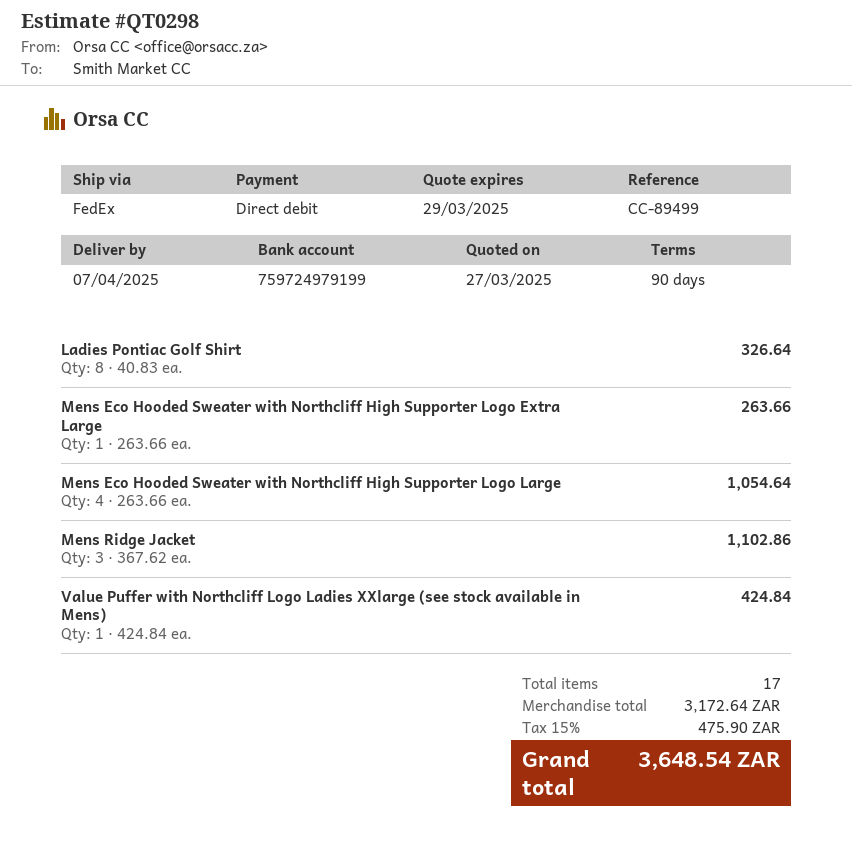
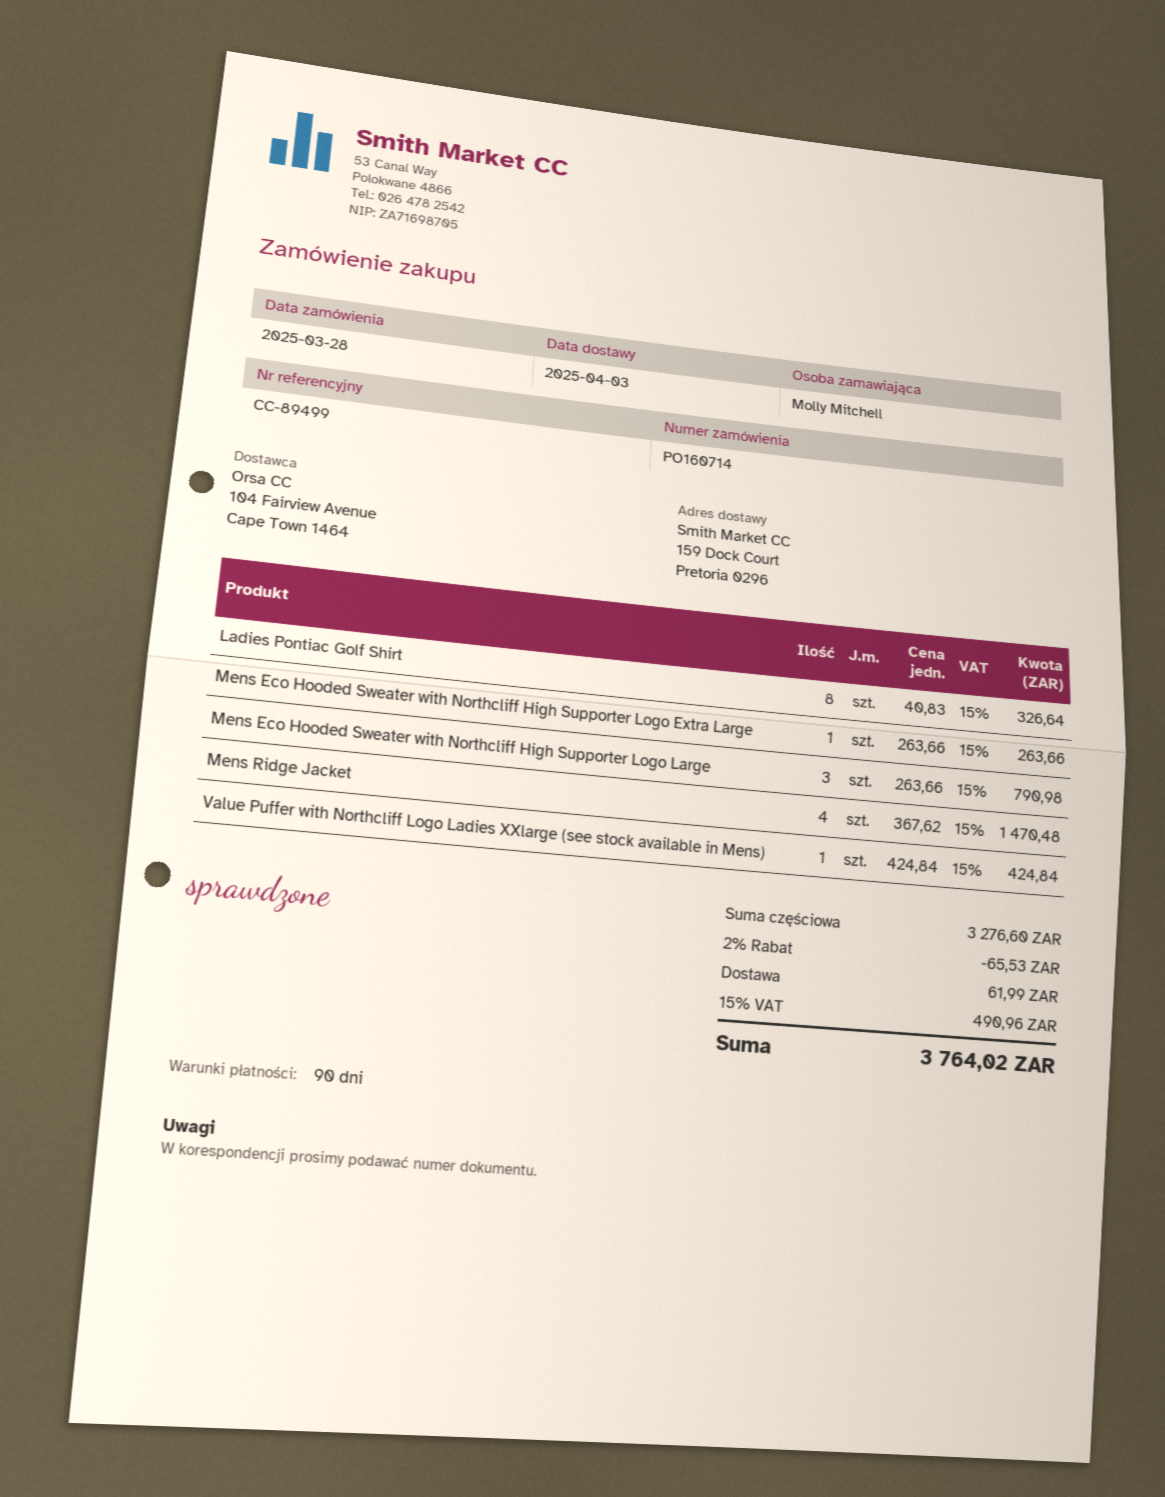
delivery date: 2025-04-07 -> 2025-04-03
Mens Eco Hooded Sweater with Northcliff High Supporter Logo Large: 4 x 263.66 = 1054.64 -> 3 x 263.66 = 790.98
Mens Ridge Jacket: 3 x 367.62 = 1102.86 -> 4 x 367.62 = 1470.48
subtotal: 3172.64 -> 3276.60
discount: none -> 2% = 65.53
shipping: none -> 61.99
tax: 15% = 475.90 -> 15% = 490.96
total: 3648.54 -> 3764.02

